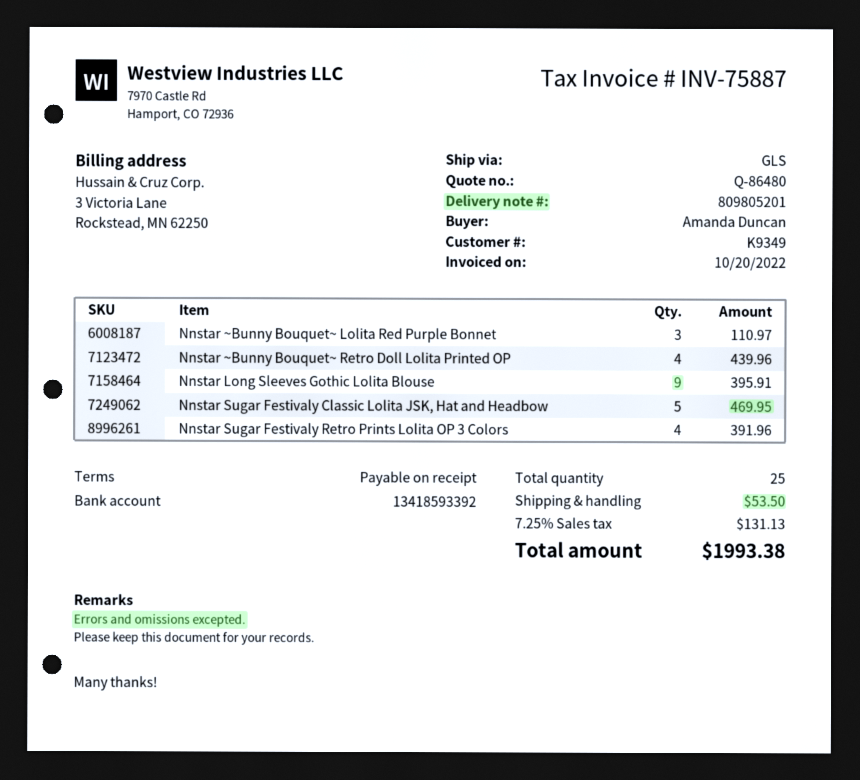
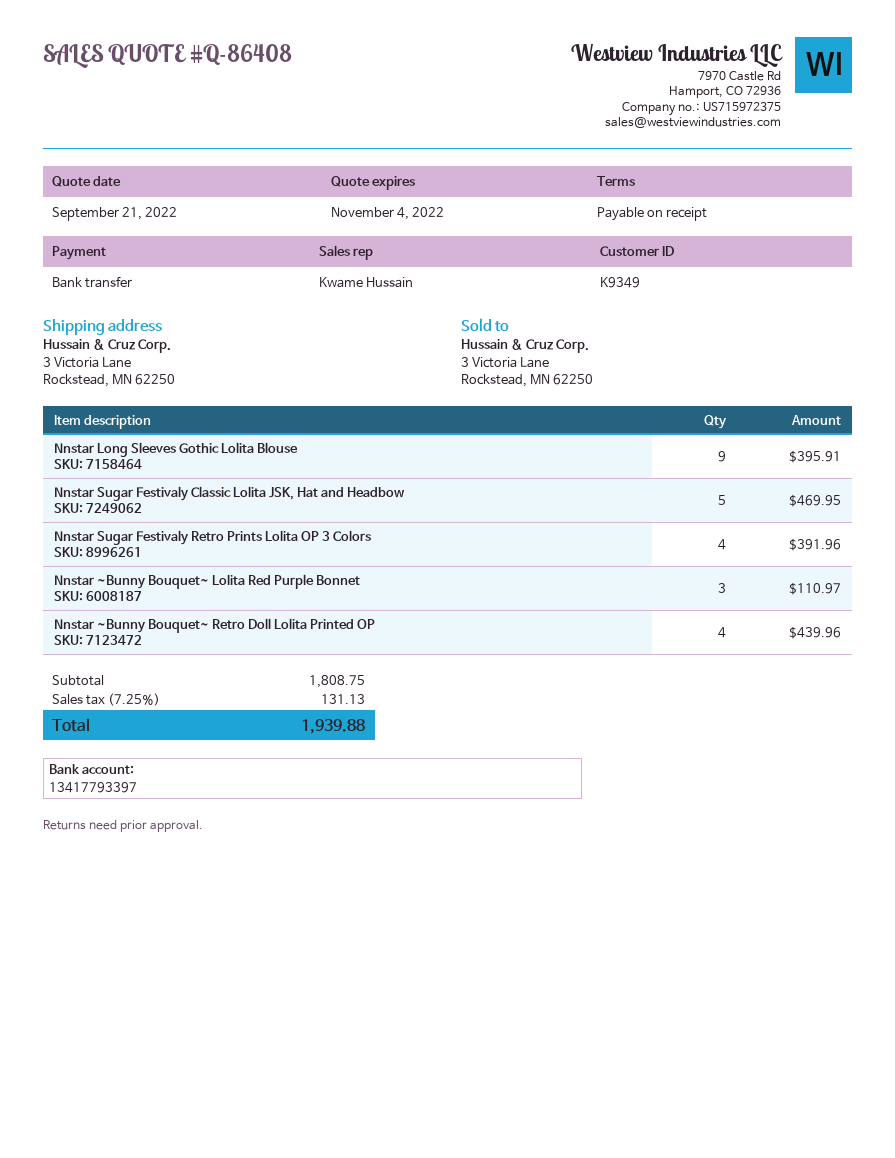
quote number: Q-86480 -> Q-86408
bank account: 13418593392 -> 13417793397
shipping: 53.50 -> none
total: 1993.38 -> 1939.88

